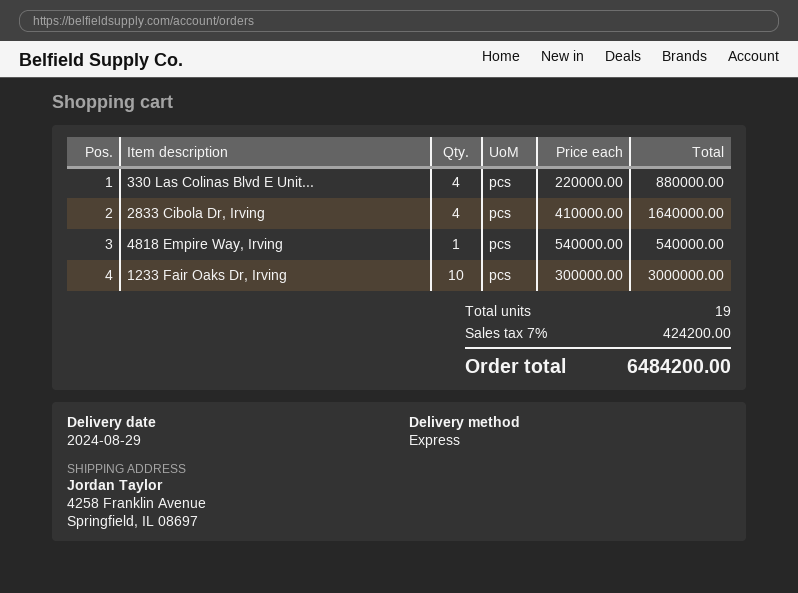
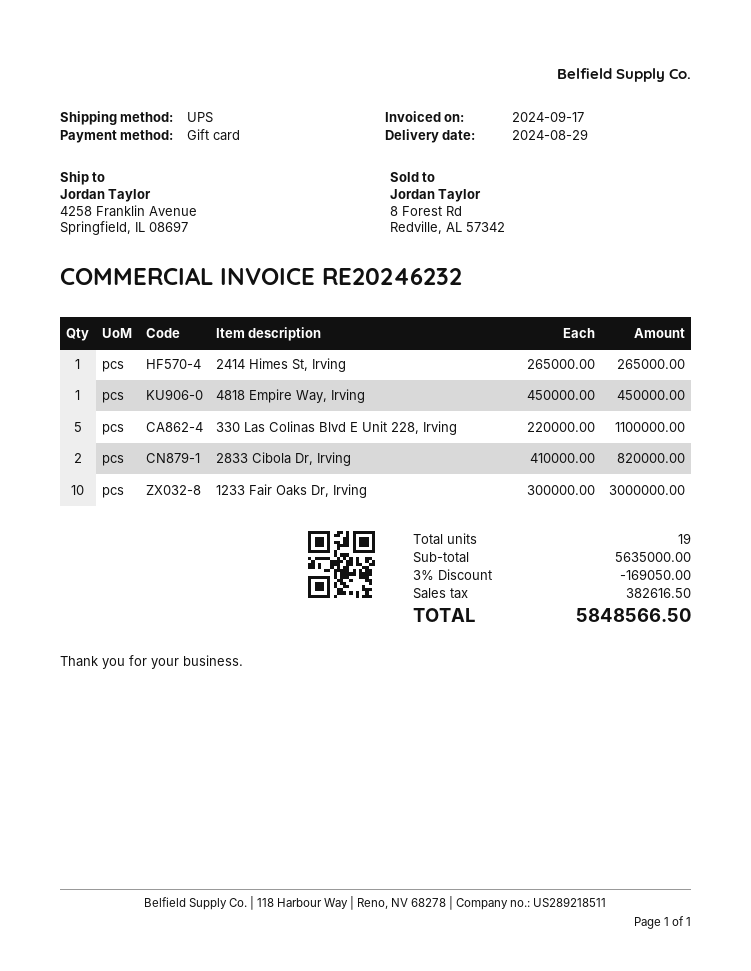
shipping method: express -> UPS
330 Las Colinas Blvd E Unit...: 4 x 220000.00 = 880000.00 -> 5 x 220000.00 = 1100000.00
2833 Cibola Dr, Irving: 4 x 410000.00 = 1640000.00 -> 2 x 410000.00 = 820000.00
4818 Empire Way, Irving: 1 x 540000.00 = 540000.00 -> 1 x 450000.00 = 450000.00
2414 Himes St, Irving: none -> 1 x 265000.00 = 265000.00
discount: none -> 3% = 169050.00
tax: 424200.00 -> 382616.50
total: 6484200.00 -> 5848566.50

